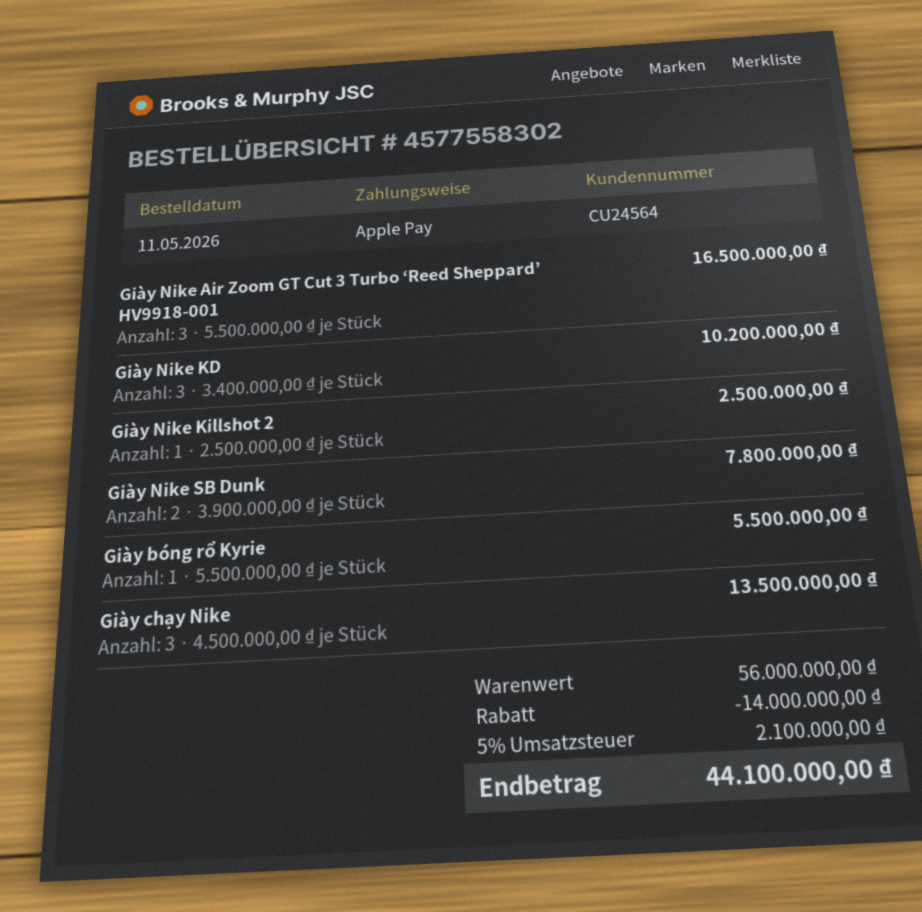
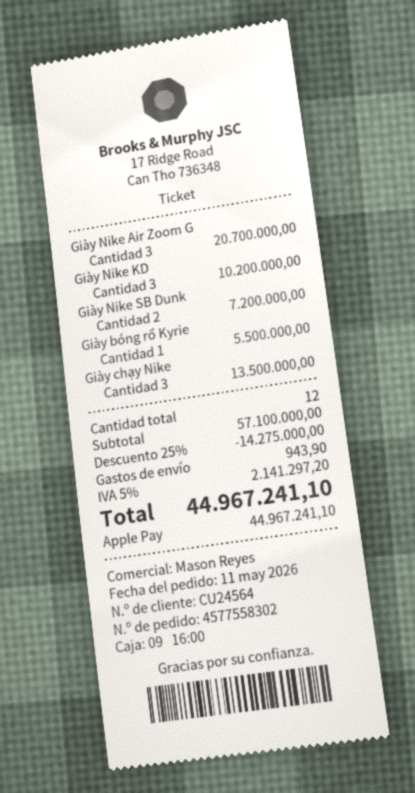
Giày Nike Air Zoom GT Cut 3 Turbo ‘Reed Sheppard’ HV9918-001: 3 for 16500000.00 -> 3 for 20700000.00
Giày Nike Killshot 2: 1 for 2500000.00 -> none
Giày Nike SB Dunk: 2 for 7800000.00 -> 2 for 7200000.00
subtotal: 56000000.00 -> 57100000.00
discount: 14000000.00 -> 14275000.00
shipping: none -> 943.90
tax: 5% = 2100000.00 -> 5% = 2141297.20
total: 44100000.00 -> 44967241.10

